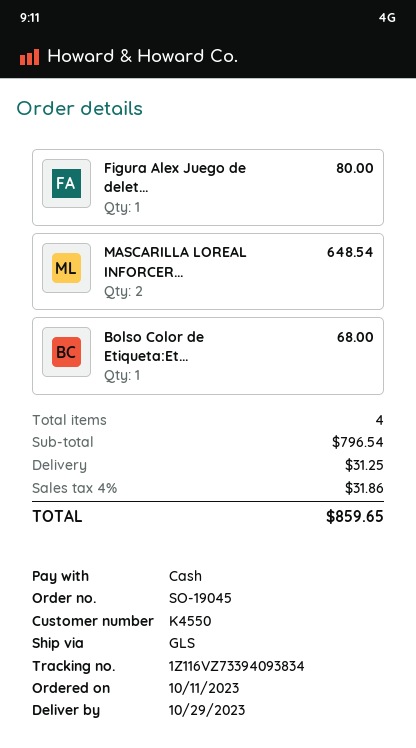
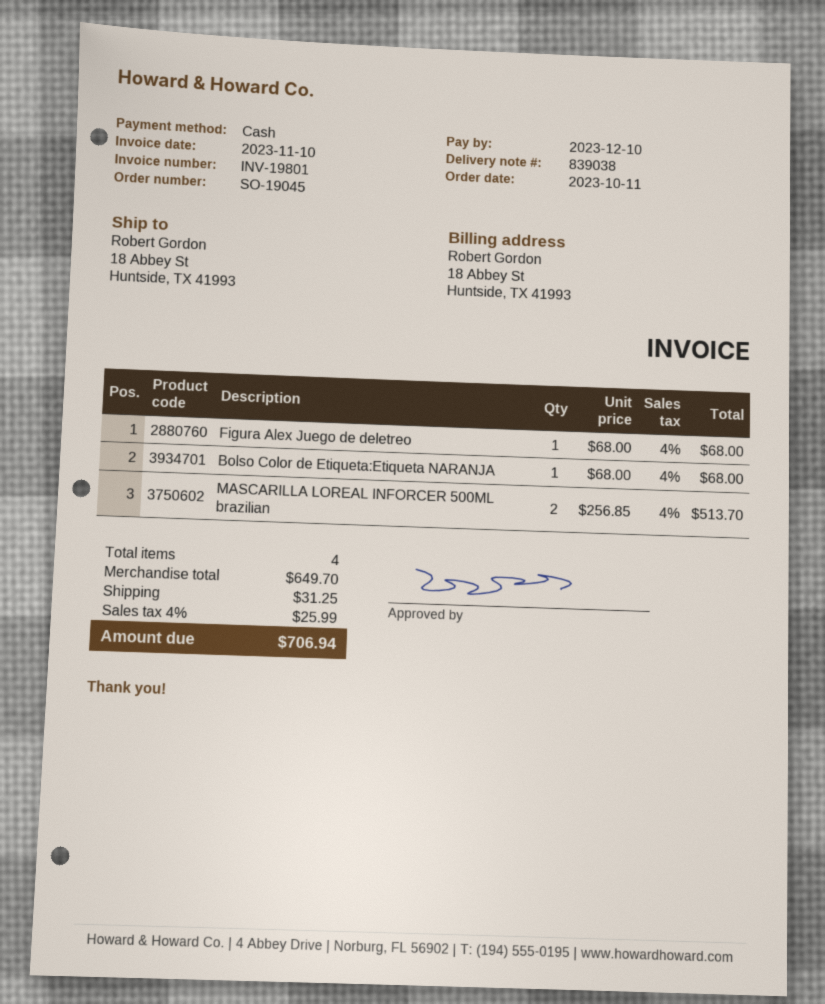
Figura Alex Juego de delet...: 1 for 80.00 -> 1 for 68.00
MASCARILLA LOREAL INFORCER...: 2 for 648.54 -> 2 for 513.70
subtotal: 796.54 -> 649.70
tax: 4% = 31.86 -> 4% = 25.99
total: 859.65 -> 706.94

